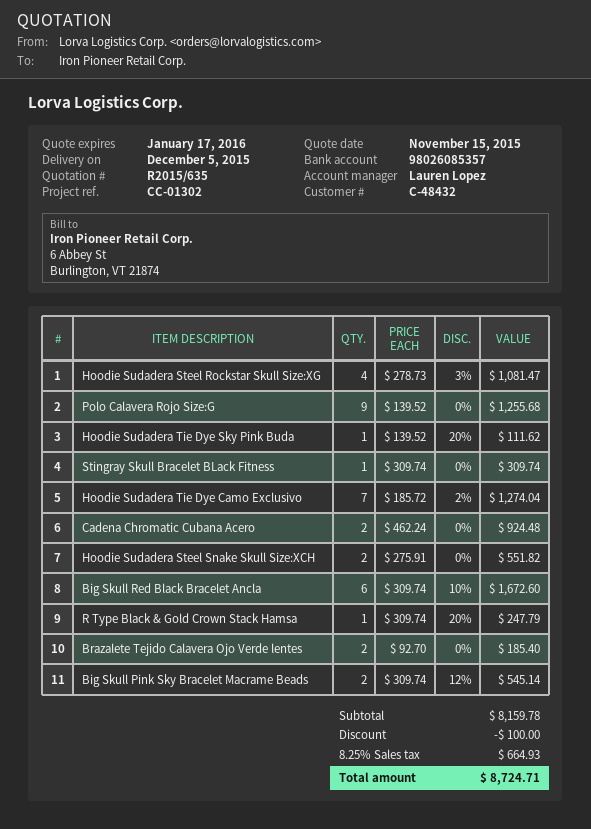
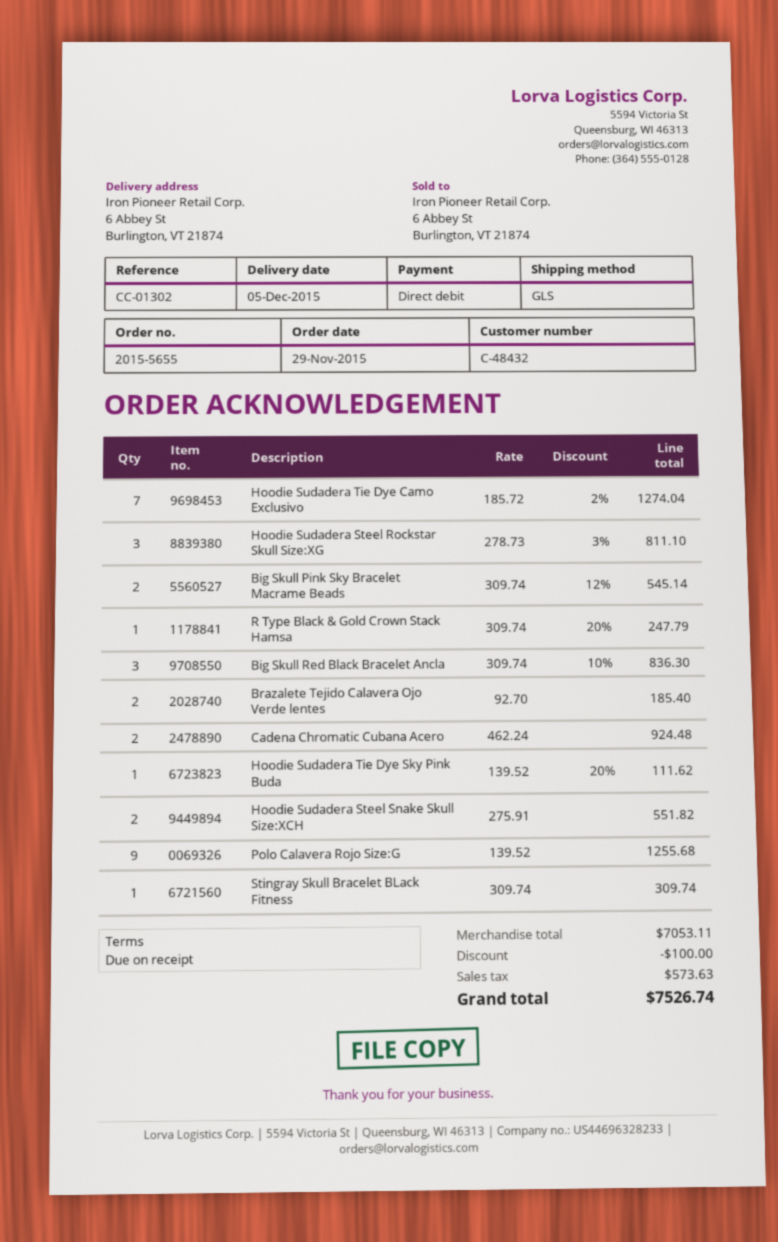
Hoodie Sudadera Steel Rockstar Skull Size:XG: 4 x 278.73 - 3% = 1081.47 -> 3 x 278.73 - 3% = 811.10
Big Skull Red Black Bracelet Ancla: 6 x 309.74 - 10% = 1672.60 -> 3 x 309.74 - 10% = 836.30
subtotal: 8159.78 -> 7053.11
tax: 664.93 -> 573.63
total: 8724.71 -> 7526.74

